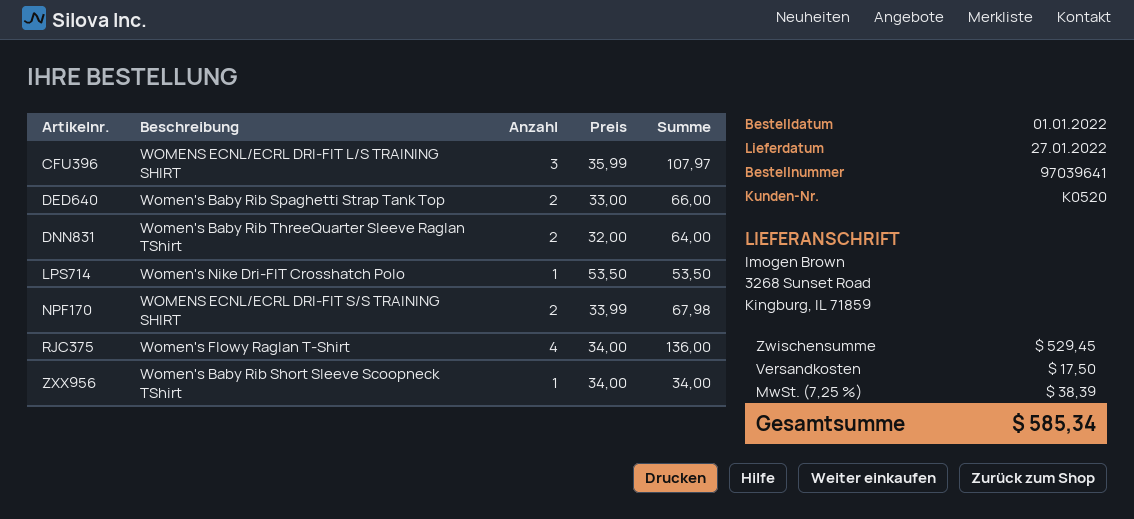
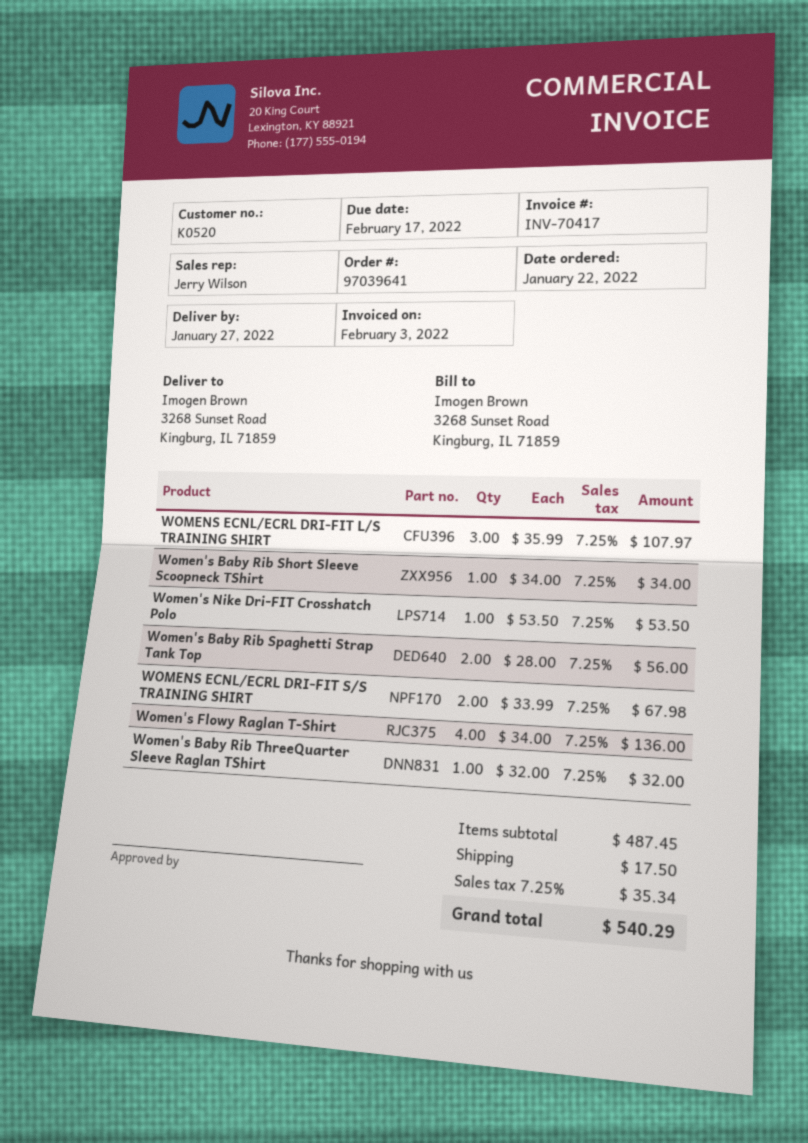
order date: 2022-01-01 -> 2022-01-22
Women's Baby Rib Spaghetti Strap Tank Top: 2 x 33.00 = 66.00 -> 2 x 28.00 = 56.00
Women's Baby Rib ThreeQuarter Sleeve Raglan TShirt: 2 x 32.00 = 64.00 -> 1 x 32.00 = 32.00
subtotal: 529.45 -> 487.45
tax: 7.25% = 38.39 -> 7.25% = 35.34
total: 585.34 -> 540.29

